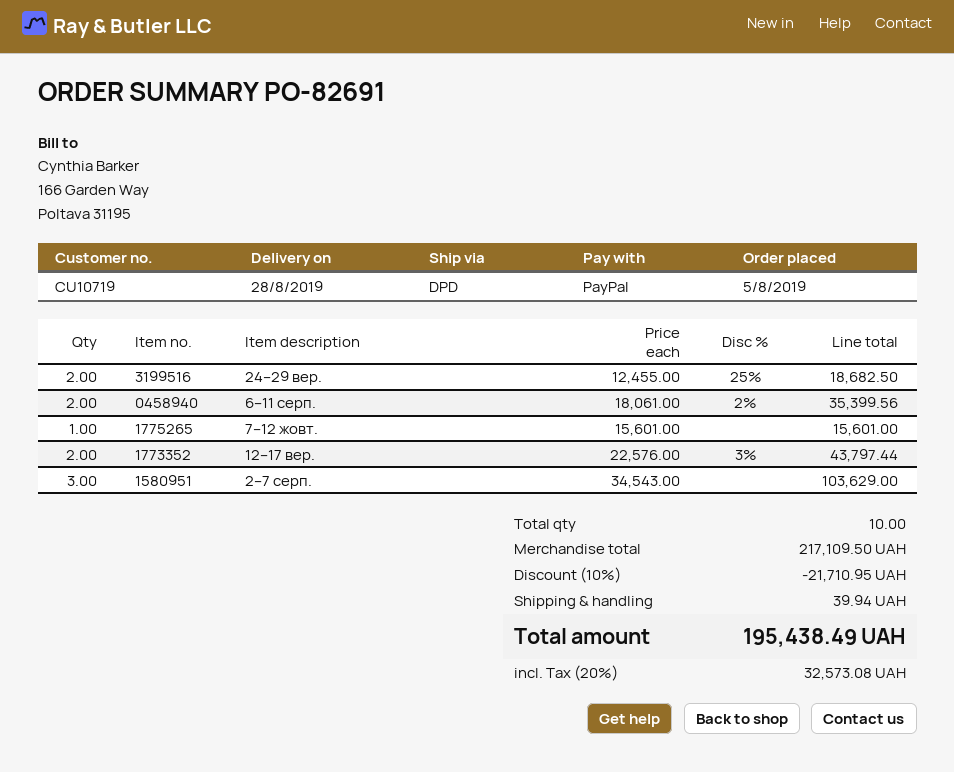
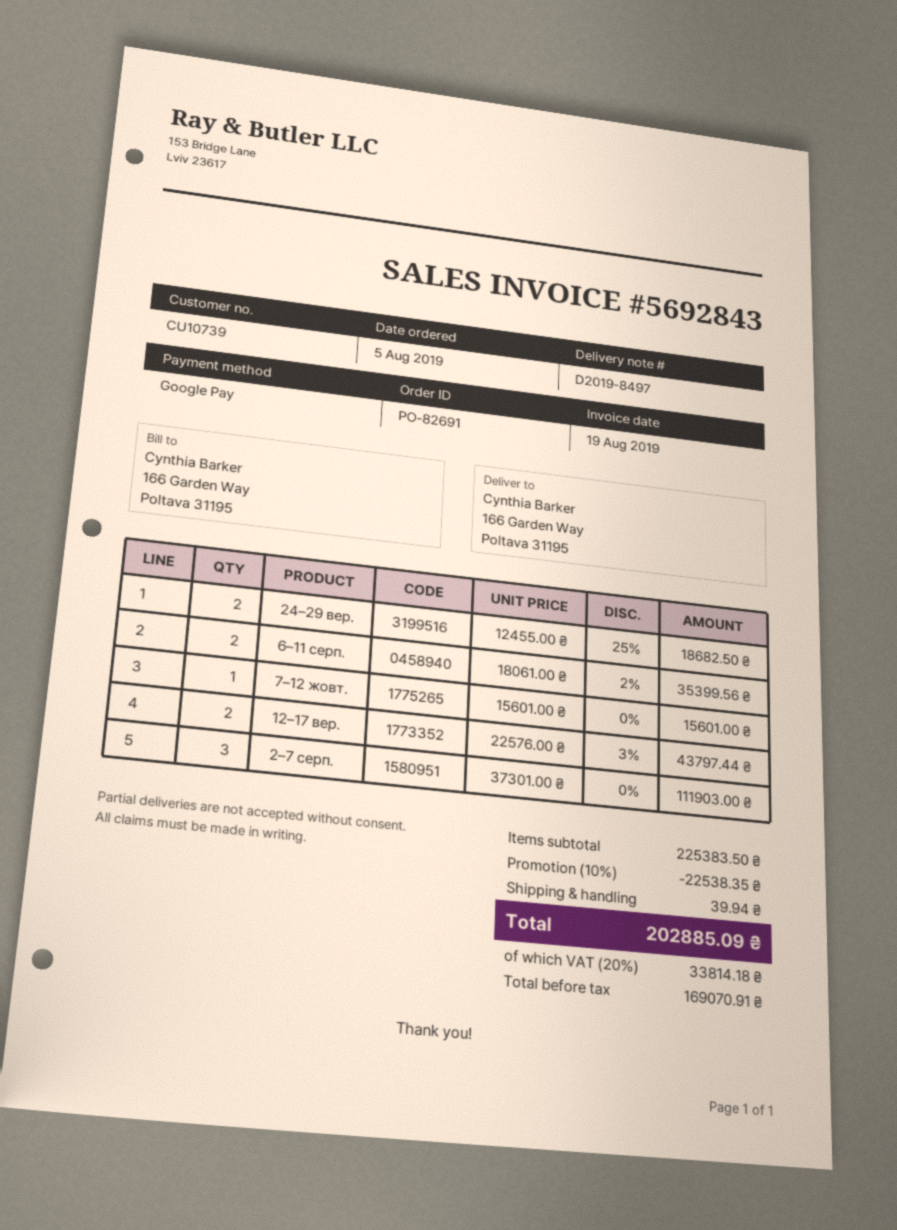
customer number: CU10719 -> CU10739
payment method: PayPal -> Google Pay
2–7 серп.: 3 x 34543.00 = 103629.00 -> 3 x 37301.00 = 111903.00
subtotal: 217109.50 -> 225383.50
discount: 10% = 21710.95 -> 10% = 22538.35
tax: 20% = 32573.08 -> 20% = 33814.18
total: 195438.49 -> 202885.09

